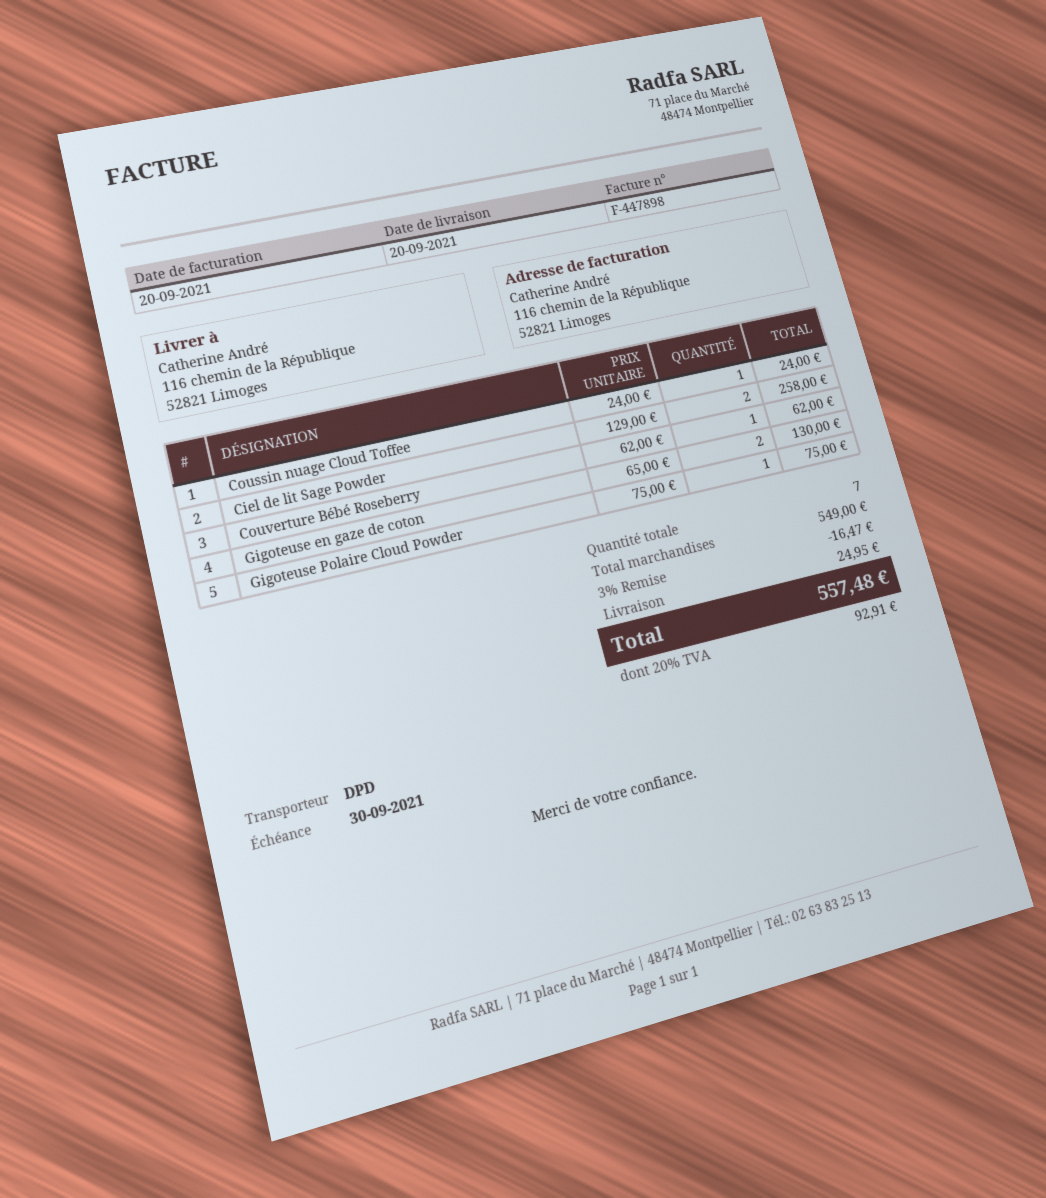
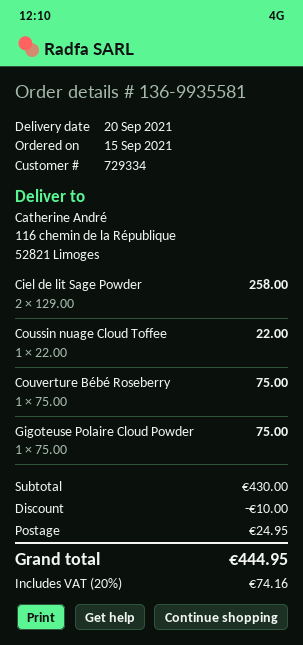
Coussin nuage Cloud Toffee: 1 x 24.00 = 24.00 -> 1 x 22.00 = 22.00
Couverture Bébé Roseberry: 1 x 62.00 = 62.00 -> 1 x 75.00 = 75.00
Gigoteuse en gaze de coton: 2 x 65.00 = 130.00 -> none
subtotal: 549.00 -> 430.00
discount: 16.47 -> 10.00
tax: 20% = 92.91 -> 20% = 74.16
total: 557.48 -> 444.95

